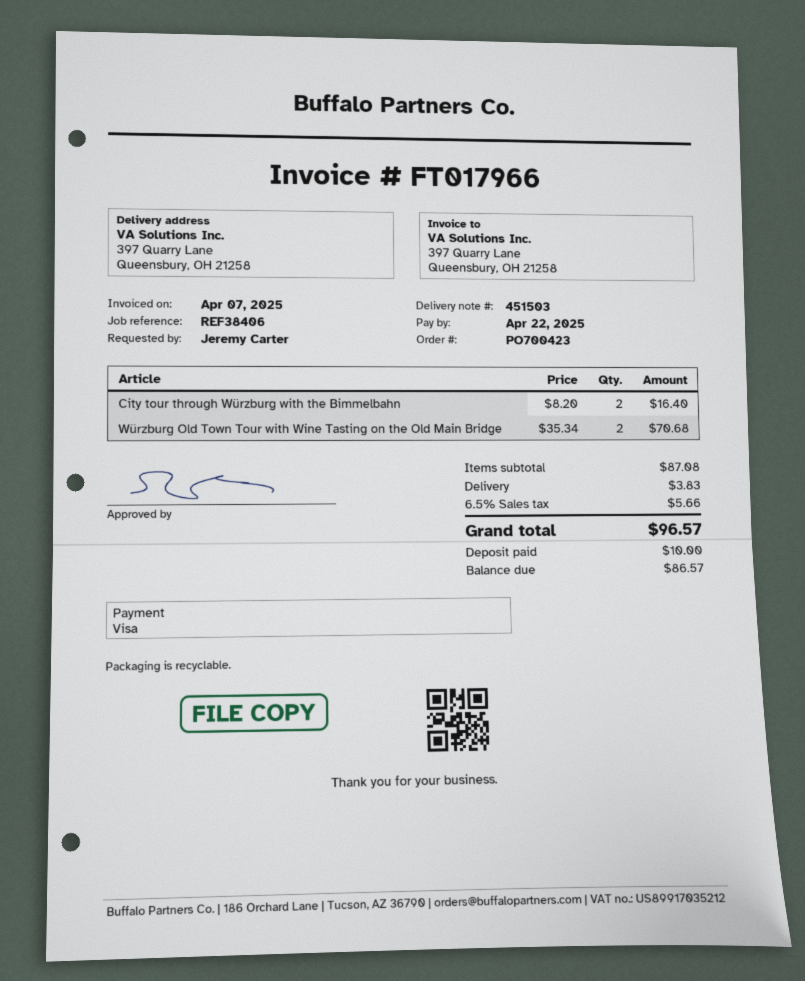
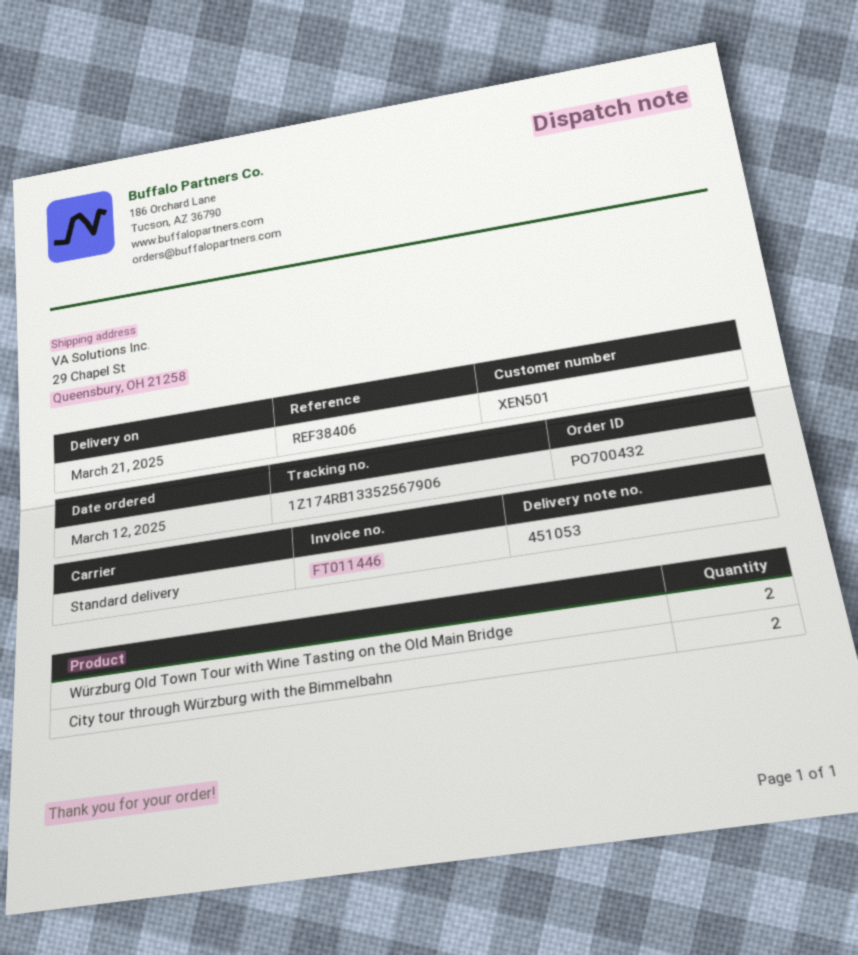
order number: PO700423 -> PO700432
delivery note number: 451503 -> 451053
invoice number: FT017966 -> FT011446
ship to: 397 Quarry Lane, Queensbury, OH 21258 -> 29 Chapel St, Queensbury, OH 21258

